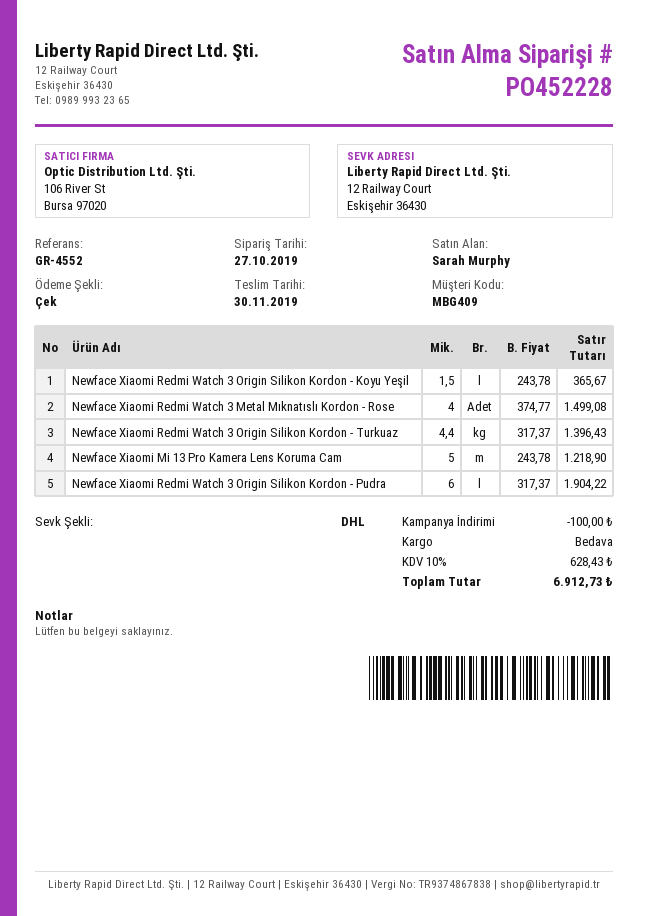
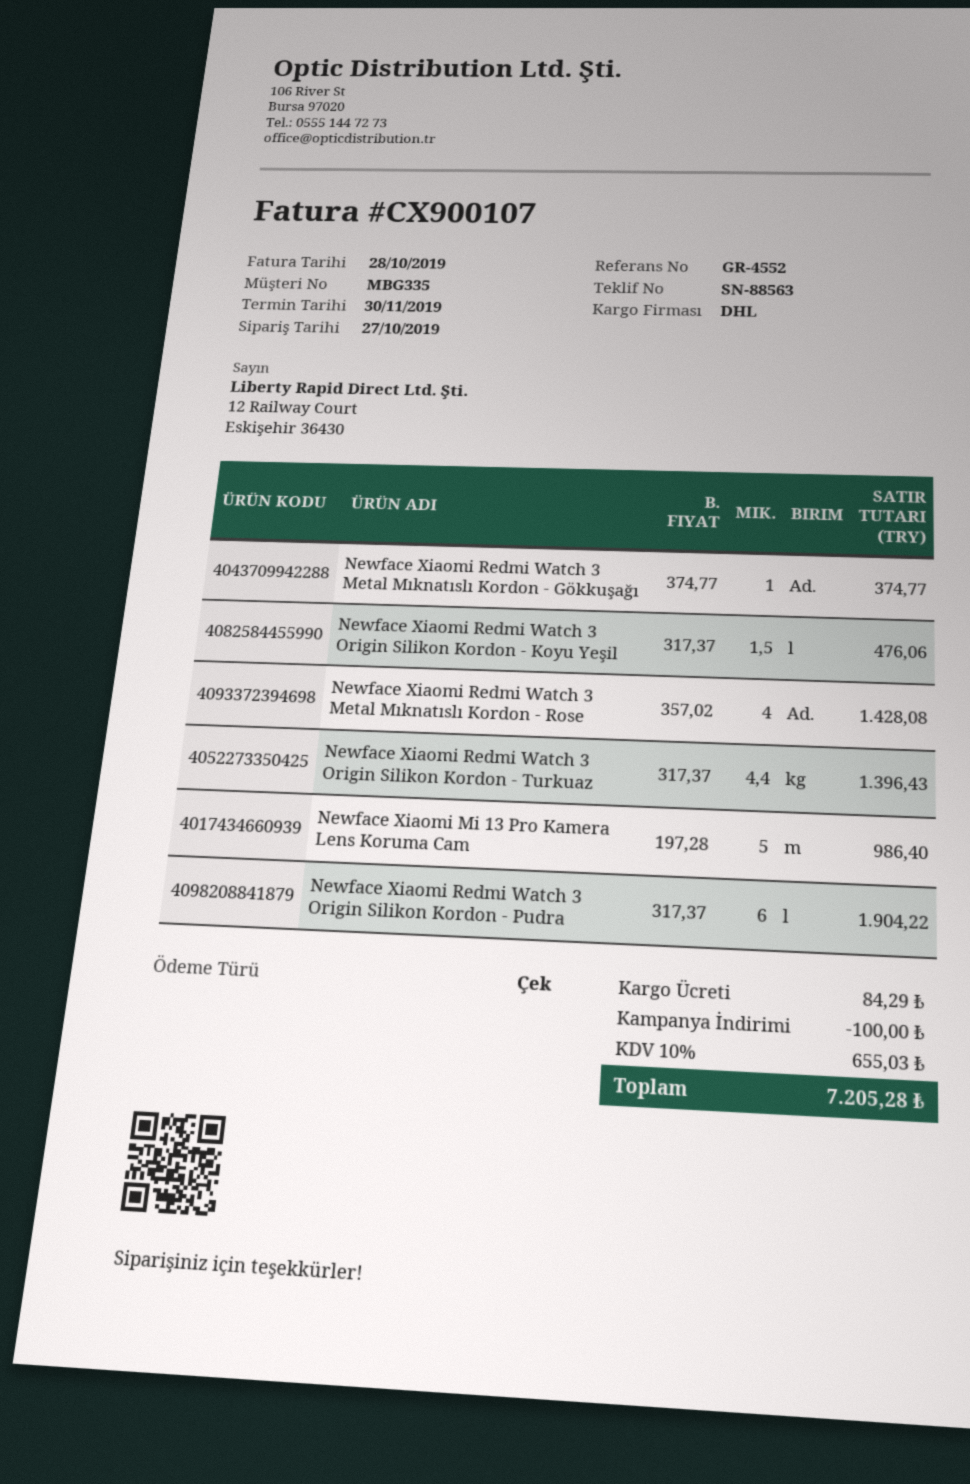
customer number: MBG409 -> MBG335
Newface Xiaomi Redmi Watch 3 Origin Silikon Kordon - Koyu Yeşil: 1.5 x 243.78 = 365.67 -> 1.5 x 317.37 = 476.06
Newface Xiaomi Redmi Watch 3 Metal Mıknatıslı Kordon - Rose: 4 x 374.77 = 1499.08 -> 4 x 357.02 = 1428.08
Newface Xiaomi Mi 13 Pro Kamera Lens Koruma Cam: 5 x 243.78 = 1218.90 -> 5 x 197.28 = 986.40
Newface Xiaomi Redmi Watch 3 Metal Mıknatıslı Kordon - Gökkuşağı: none -> 1 x 374.77 = 374.77
shipping: 0.00 -> 84.29
tax: 10% = 628.43 -> 10% = 655.03
total: 6912.73 -> 7205.28

